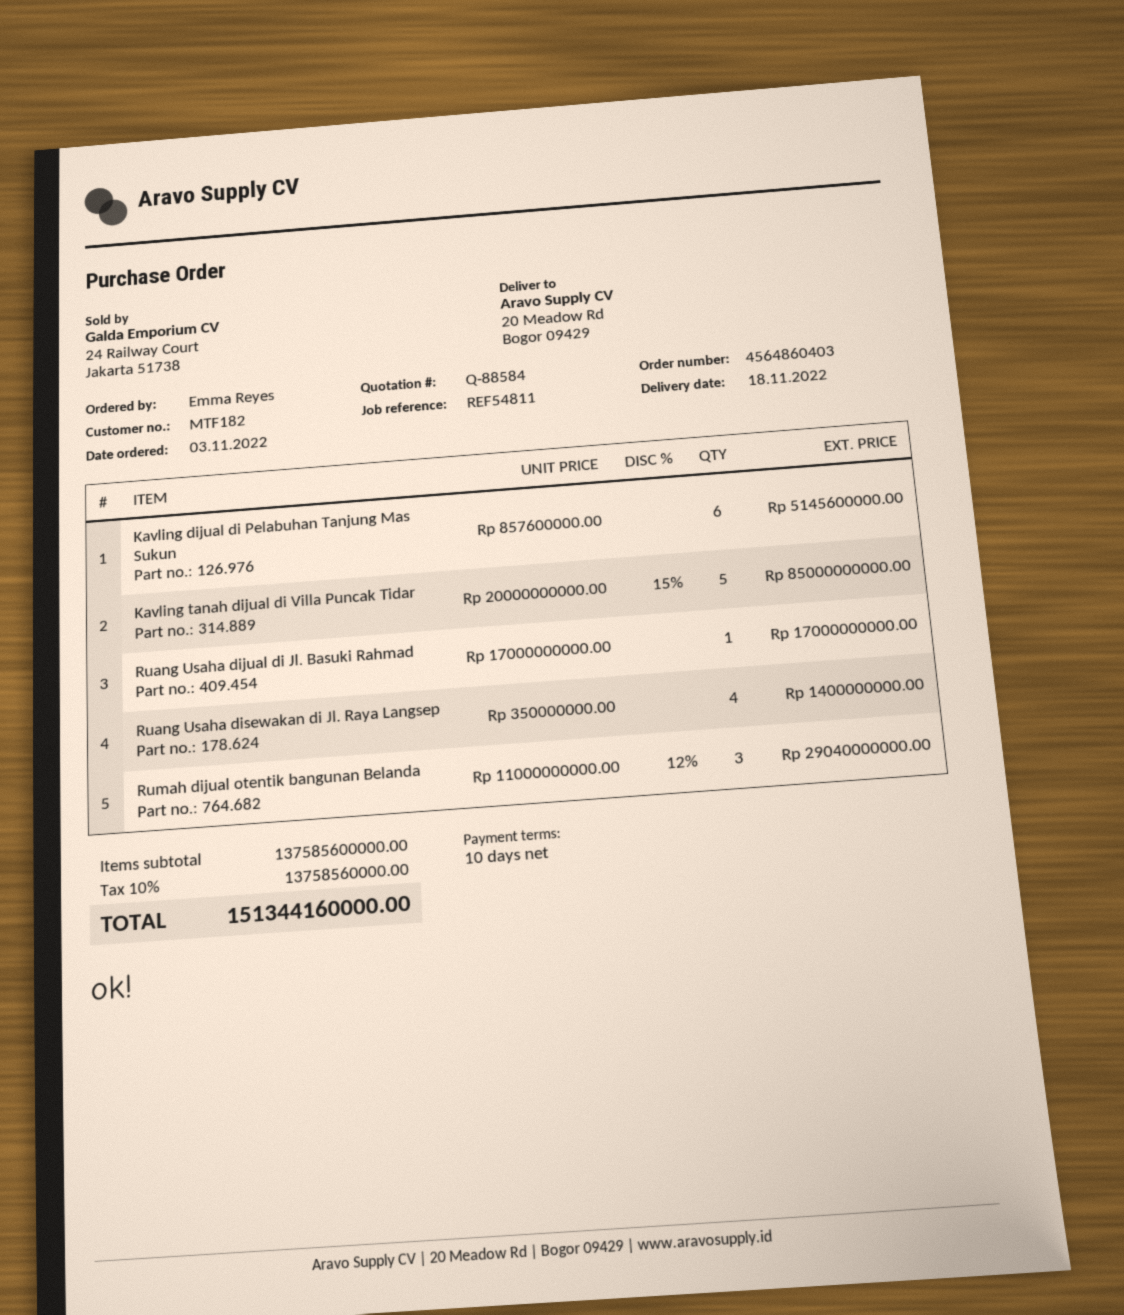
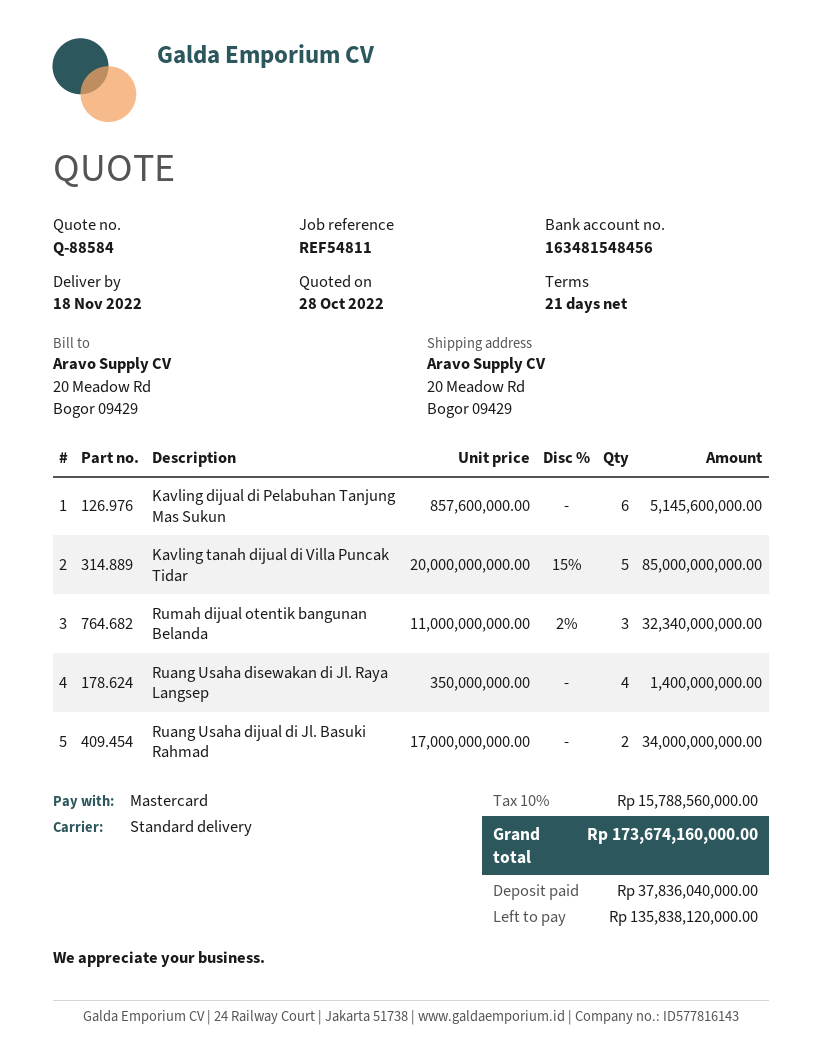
payment terms: 10 days -> 21 days
Ruang Usaha dijual di Jl. Basuki Rahmad: 1 x 17000000000.00 = 17000000000.00 -> 2 x 17000000000.00 = 34000000000.00
Rumah dijual otentik bangunan Belanda: 3 x 11000000000.00 - 12% = 29040000000.00 -> 3 x 11000000000.00 - 2% = 32340000000.00
tax: 10% = 13758560000.00 -> 10% = 15788560000.00
total: 151344160000.00 -> 173674160000.00

